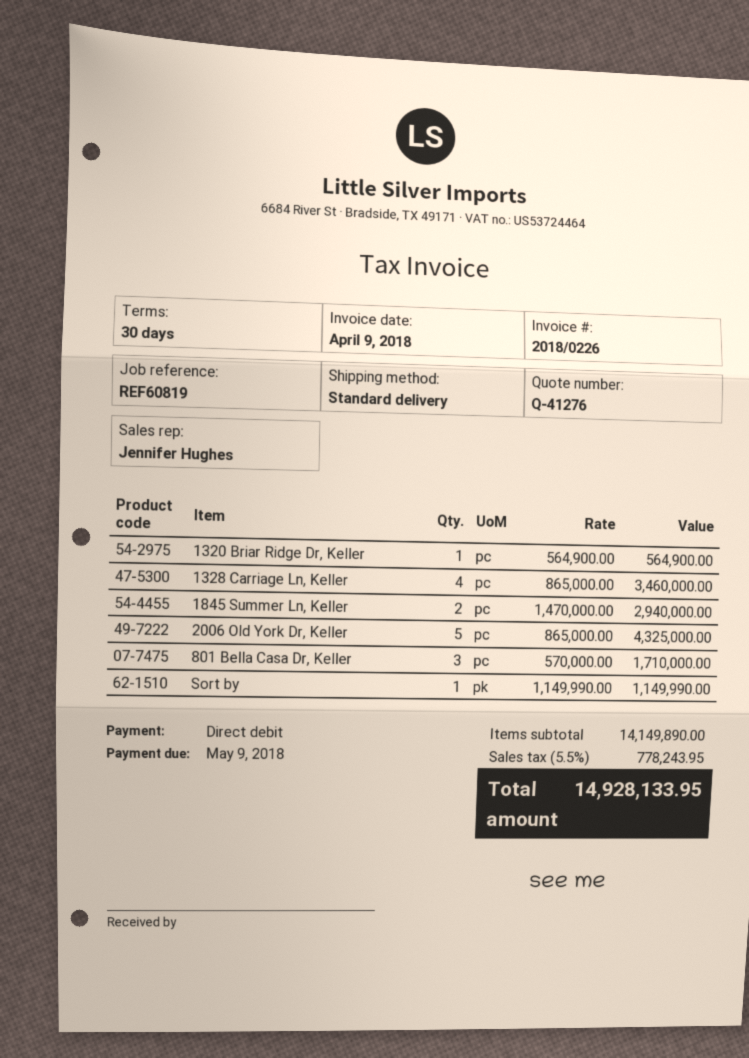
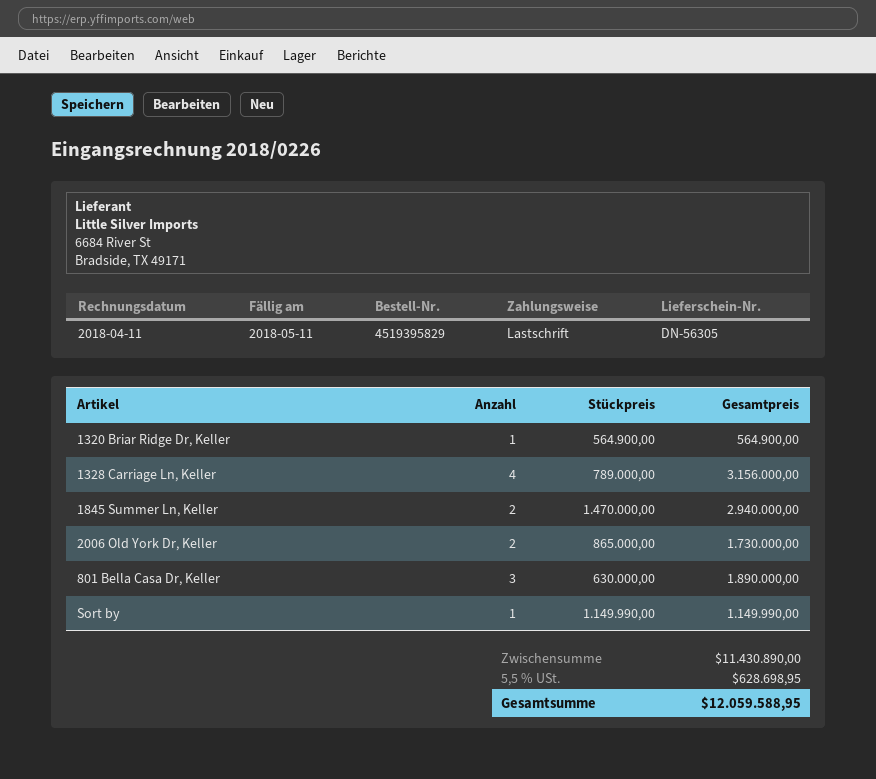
invoice date: 2018-04-09 -> 2018-04-11
due date: 2018-05-09 -> 2018-05-11
1328 Carriage Ln, Keller: 4 x 865000.00 = 3460000.00 -> 4 x 789000.00 = 3156000.00
2006 Old York Dr, Keller: 5 x 865000.00 = 4325000.00 -> 2 x 865000.00 = 1730000.00
801 Bella Casa Dr, Keller: 3 x 570000.00 = 1710000.00 -> 3 x 630000.00 = 1890000.00
subtotal: 14149890.00 -> 11430890.00
tax: 5.5% = 778243.95 -> 5.5% = 628698.95
total: 14928133.95 -> 12059588.95

